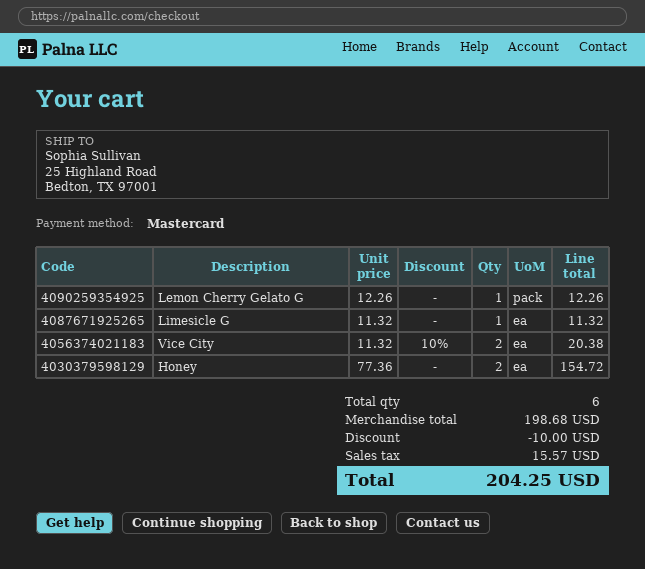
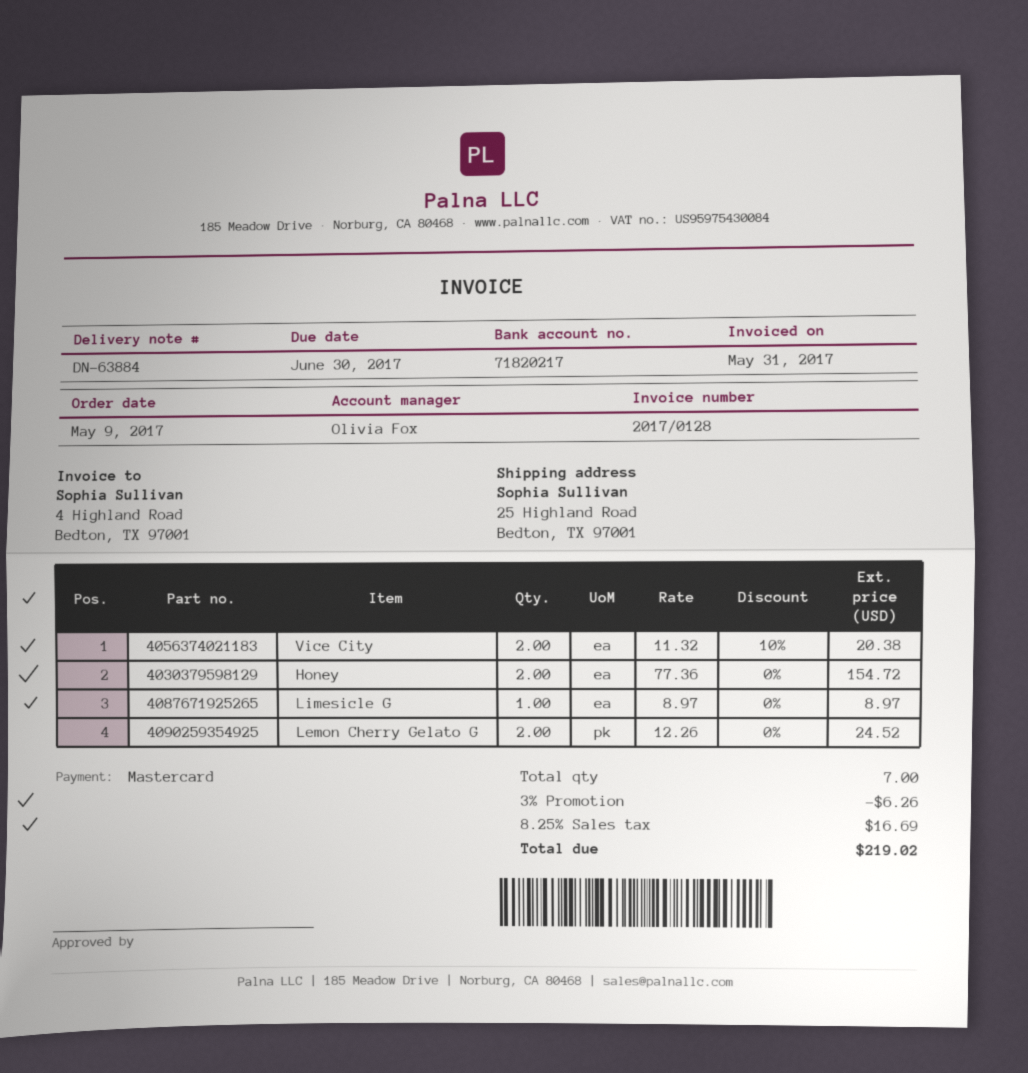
Lemon Cherry Gelato G: 1 x 12.26 = 12.26 -> 2 x 12.26 = 24.52
Limesicle G: 1 x 11.32 = 11.32 -> 1 x 8.97 = 8.97
total quantity: 6 -> 7
discount: 10.00 -> 6.26
tax: 15.57 -> 16.69
total: 204.25 -> 219.02

